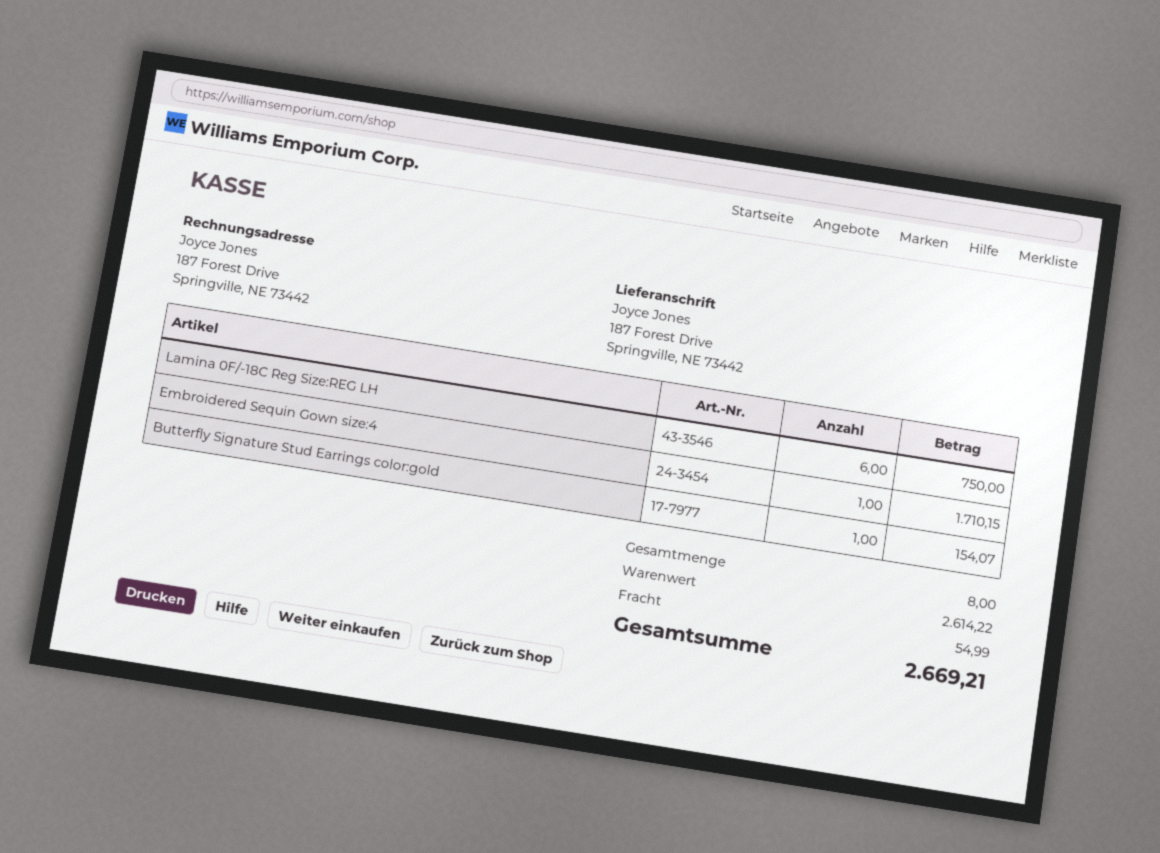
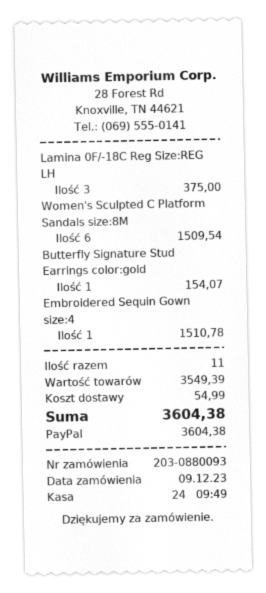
Lamina 0F/-18C Reg Size:REG LH: 6 for 750.00 -> 3 for 375.00
Embroidered Sequin Gown size:4: 1 for 1710.15 -> 1 for 1510.78
Women's Sculpted C Platform Sandals size:8M: none -> 6 for 1509.54
total quantity: 8 -> 11
subtotal: 2614.22 -> 3549.39
total: 2669.21 -> 3604.38

